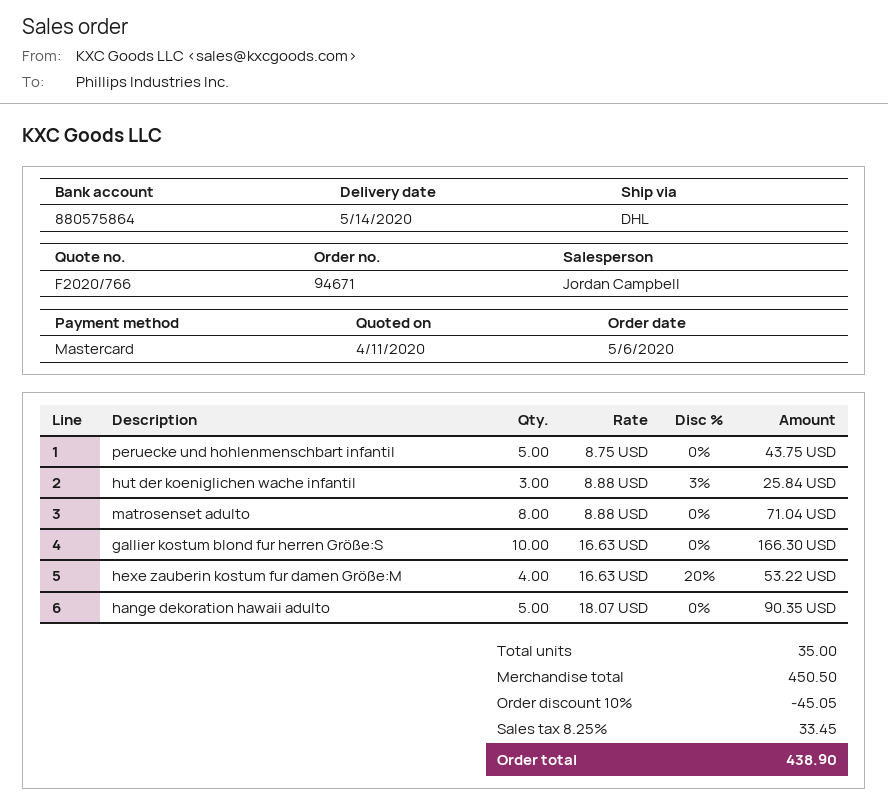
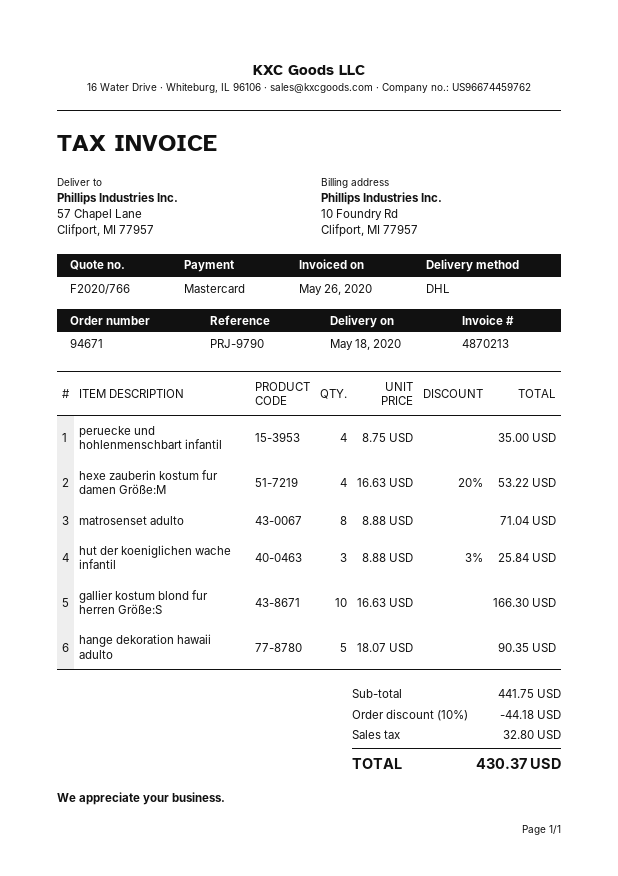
delivery date: 2020-05-14 -> 2020-05-18
peruecke und hohlenmenschbart infantil: 5 x 8.75 = 43.75 -> 4 x 8.75 = 35.00
subtotal: 450.50 -> 441.75
discount: 10% = 45.05 -> 10% = 44.18
tax: 33.45 -> 32.80
total: 438.90 -> 430.37

